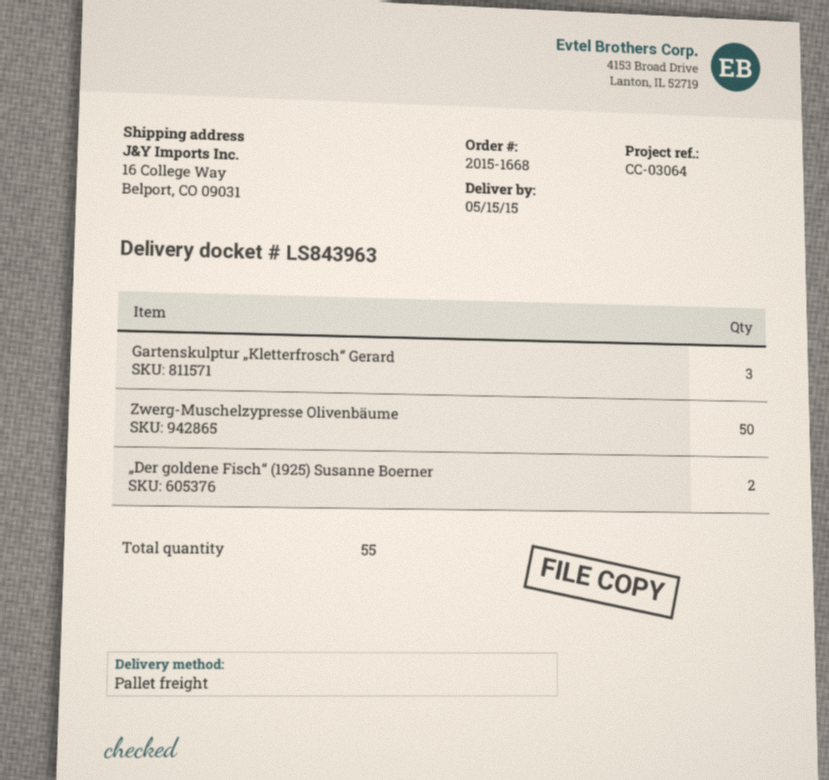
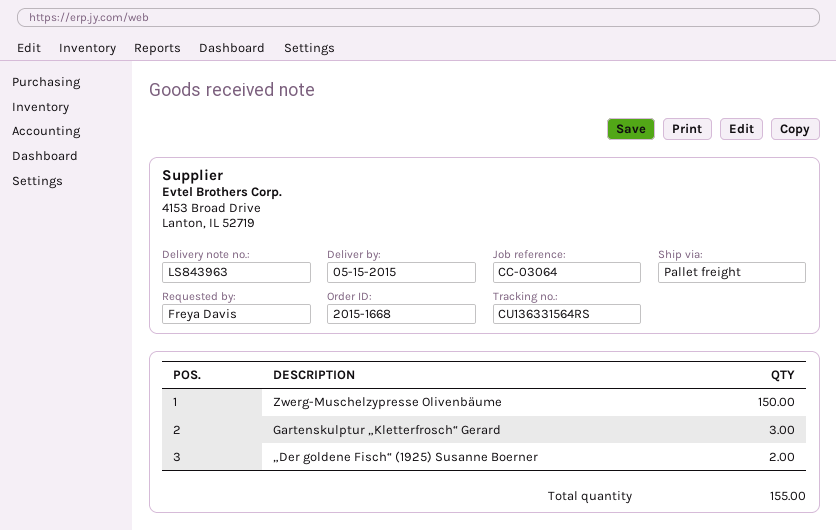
Zwerg-Muschelzypresse Olivenbäume: 50 -> 150
total quantity: 55 -> 155

